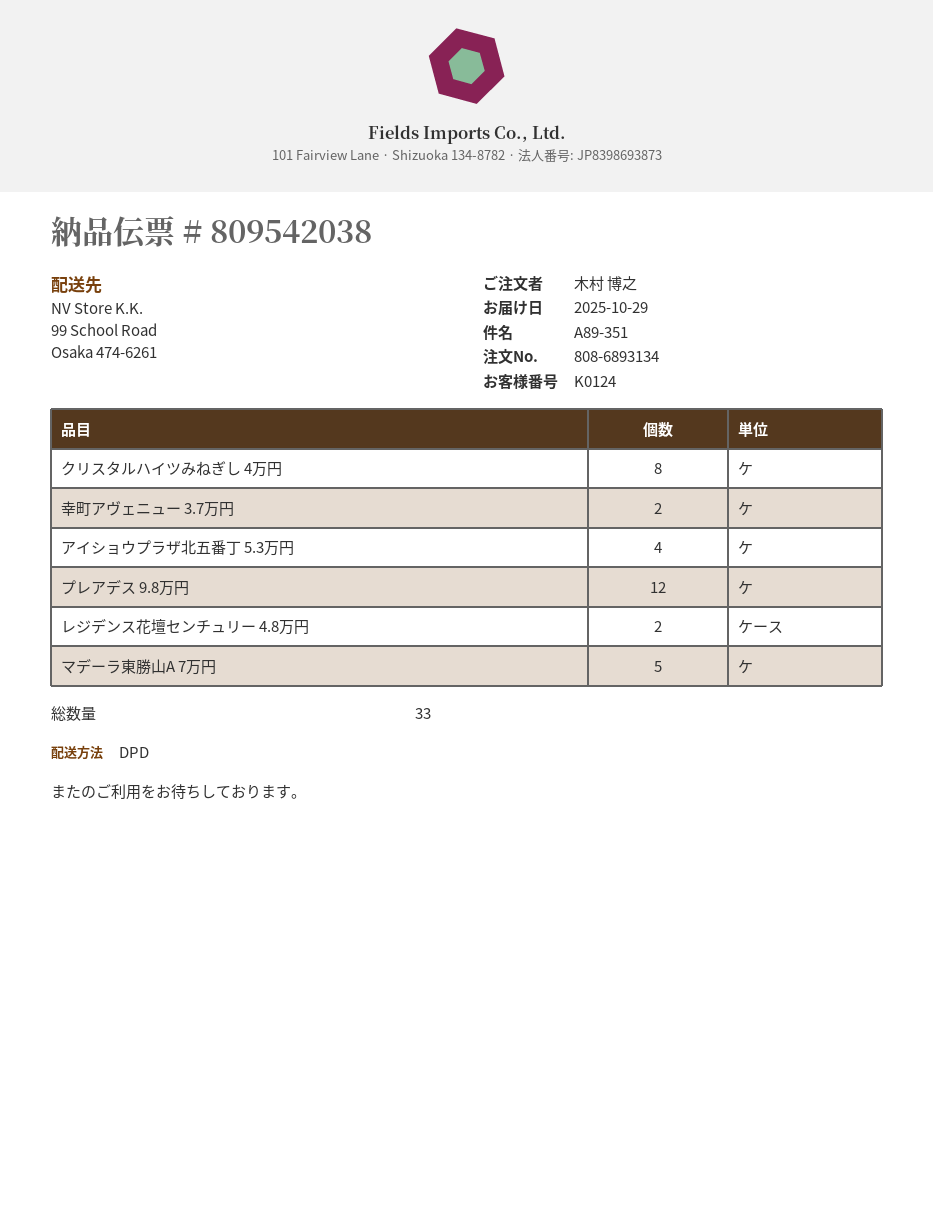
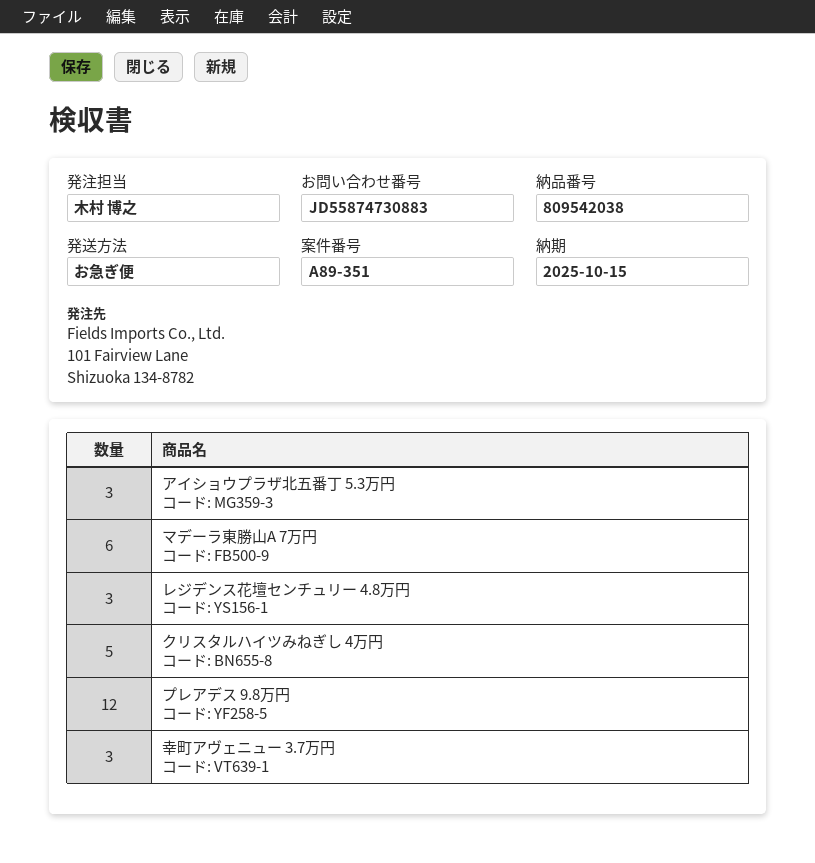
delivery date: 2025-10-29 -> 2025-10-15
shipping method: DPD -> express
クリスタルハイツみねぎし 4万円: 8 -> 5
幸町アヴェニュー 3.7万円: 2 -> 3
アイショウプラザ北五番丁 5.3万円: 4 -> 3
レジデンス花壇センチュリー 4.8万円: 2 -> 3
マデーラ東勝山A 7万円: 5 -> 6

